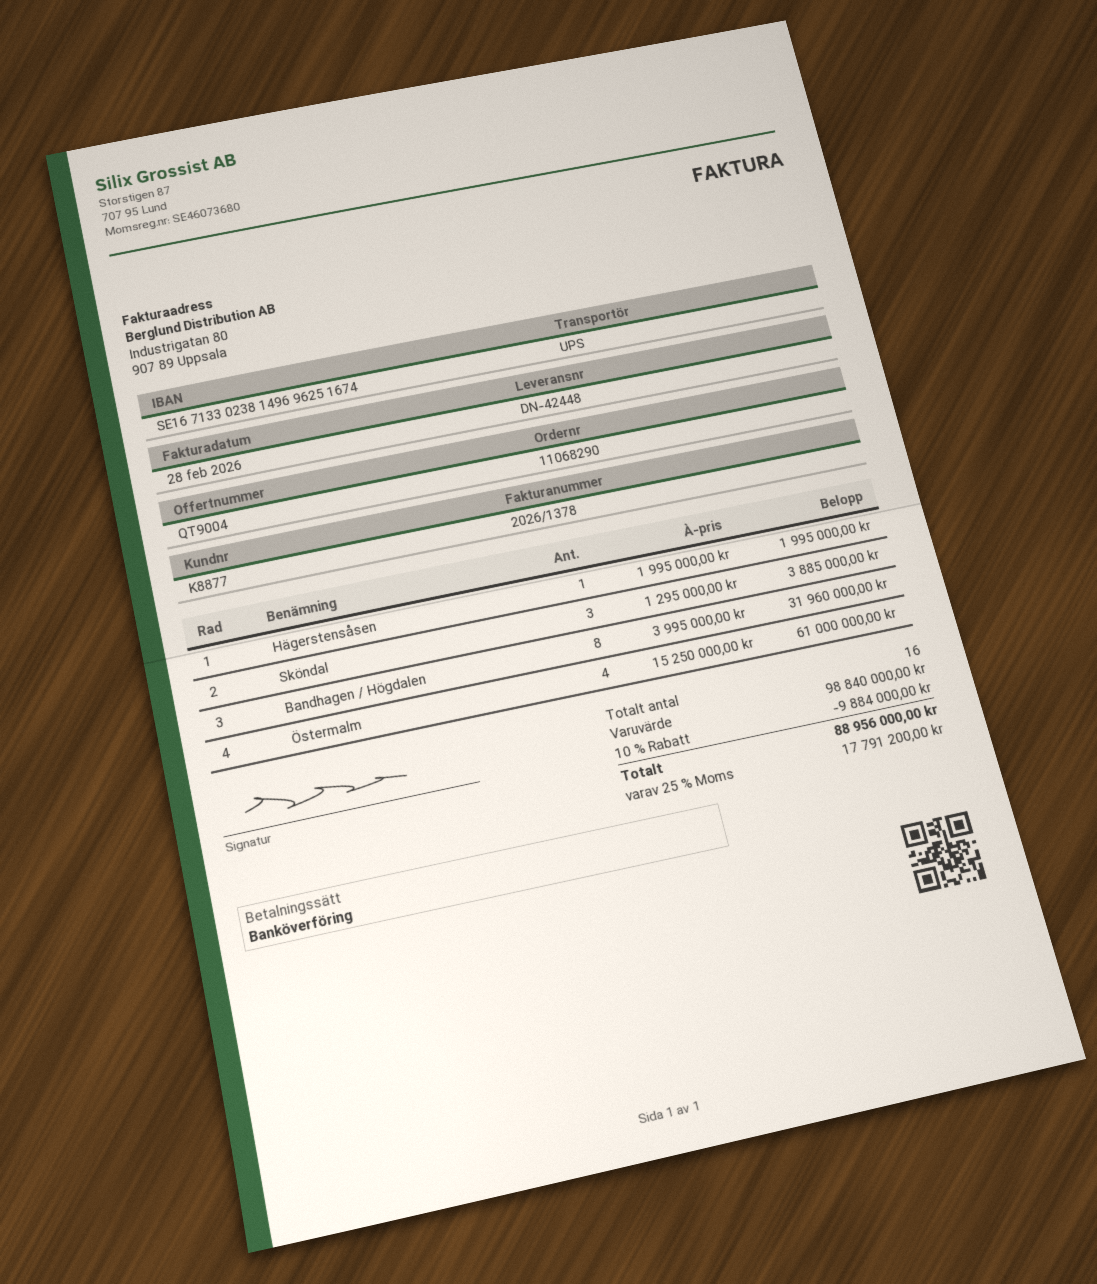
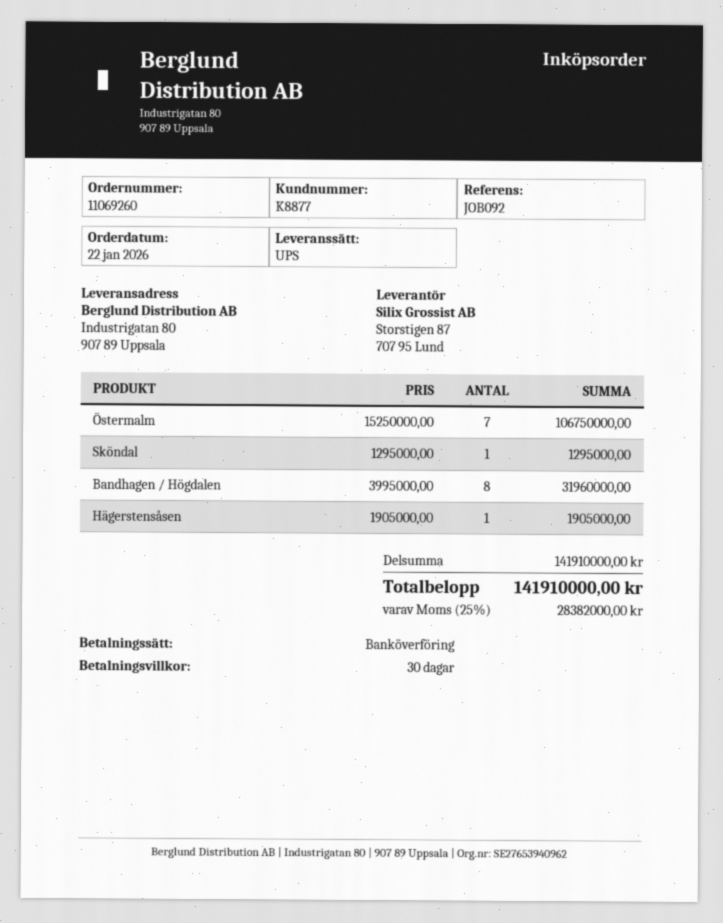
order number: 11068290 -> 11069260
Hägerstensåsen: 1 x 1995000.00 = 1995000.00 -> 1 x 1905000.00 = 1905000.00
Sköndal: 3 x 1295000.00 = 3885000.00 -> 1 x 1295000.00 = 1295000.00
Östermalm: 4 x 15250000.00 = 61000000.00 -> 7 x 15250000.00 = 106750000.00
subtotal: 98840000.00 -> 141910000.00
discount: 10% = 9884000.00 -> none
tax: 25% = 17791200.00 -> 25% = 28382000.00
total: 88956000.00 -> 141910000.00

